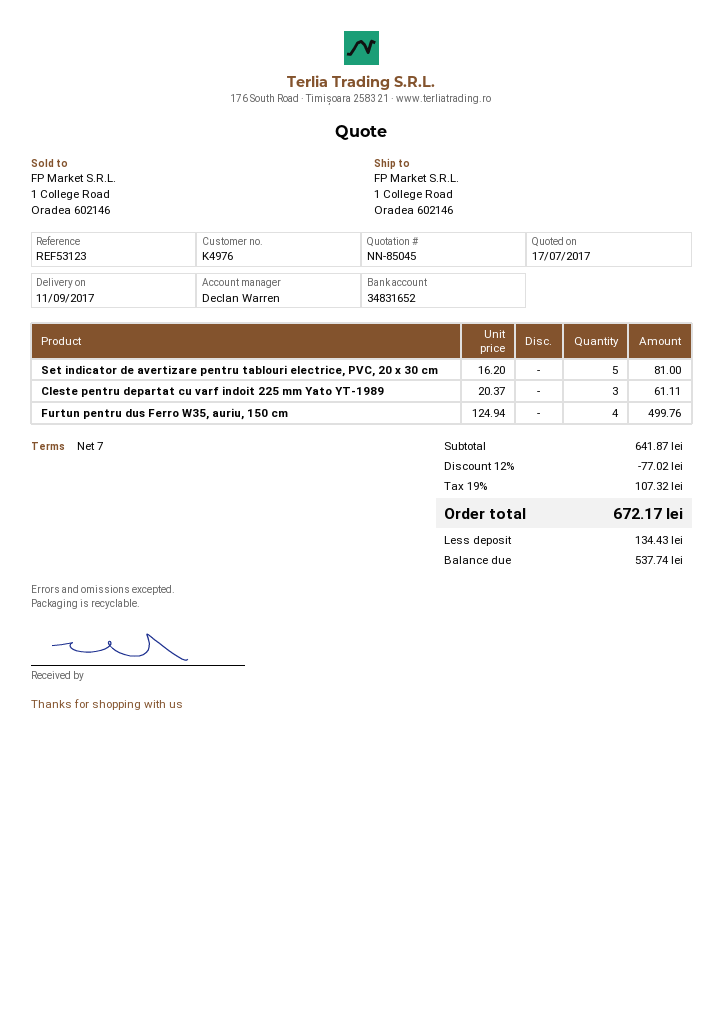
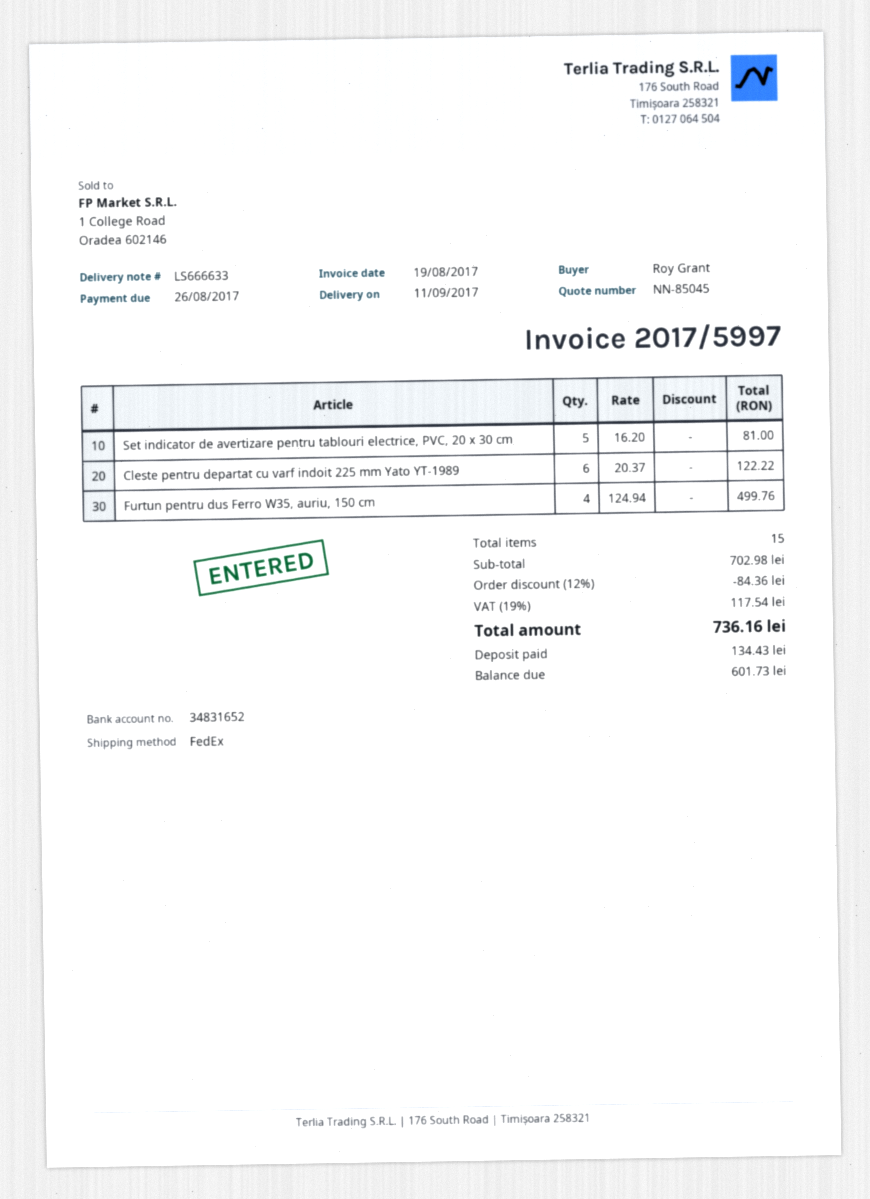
Cleste pentru departat cu varf indoit 225 mm Yato YT-1989: 3 x 20.37 = 61.11 -> 6 x 20.37 = 122.22
subtotal: 641.87 -> 702.98
discount: 12% = 77.02 -> 12% = 84.36
tax: 19% = 107.32 -> 19% = 117.54
total: 672.17 -> 736.16
balance: 537.74 -> 601.73

